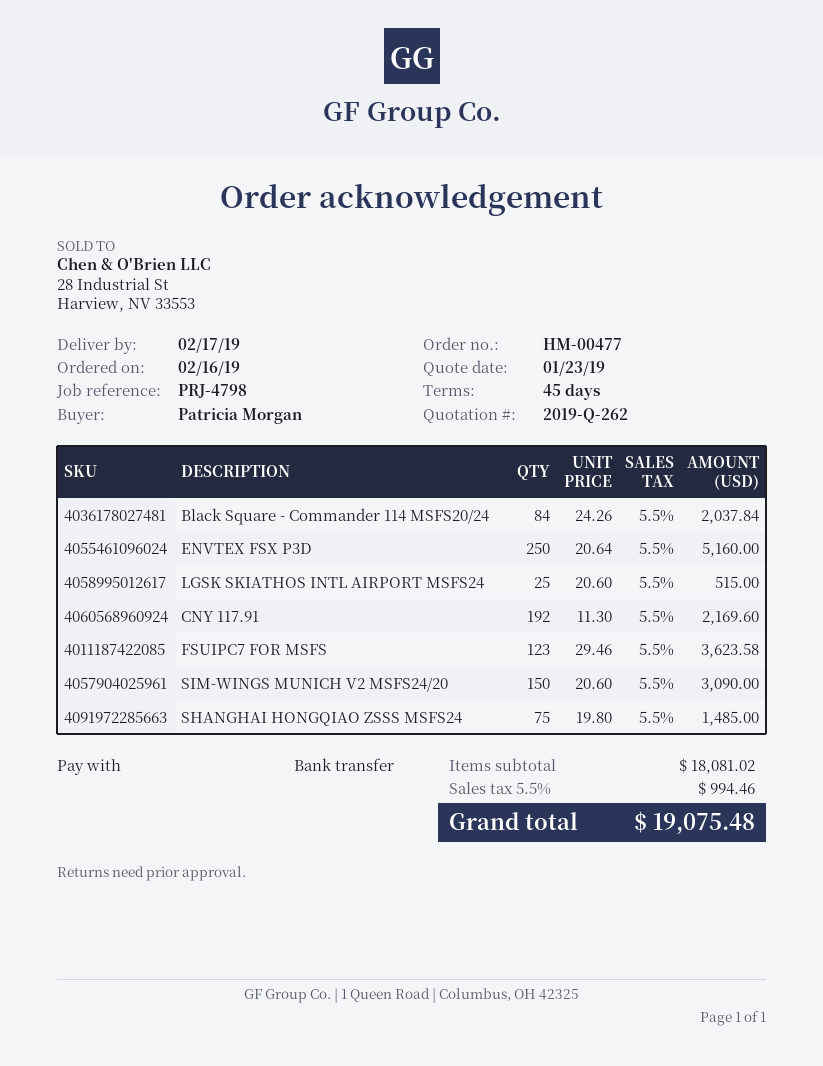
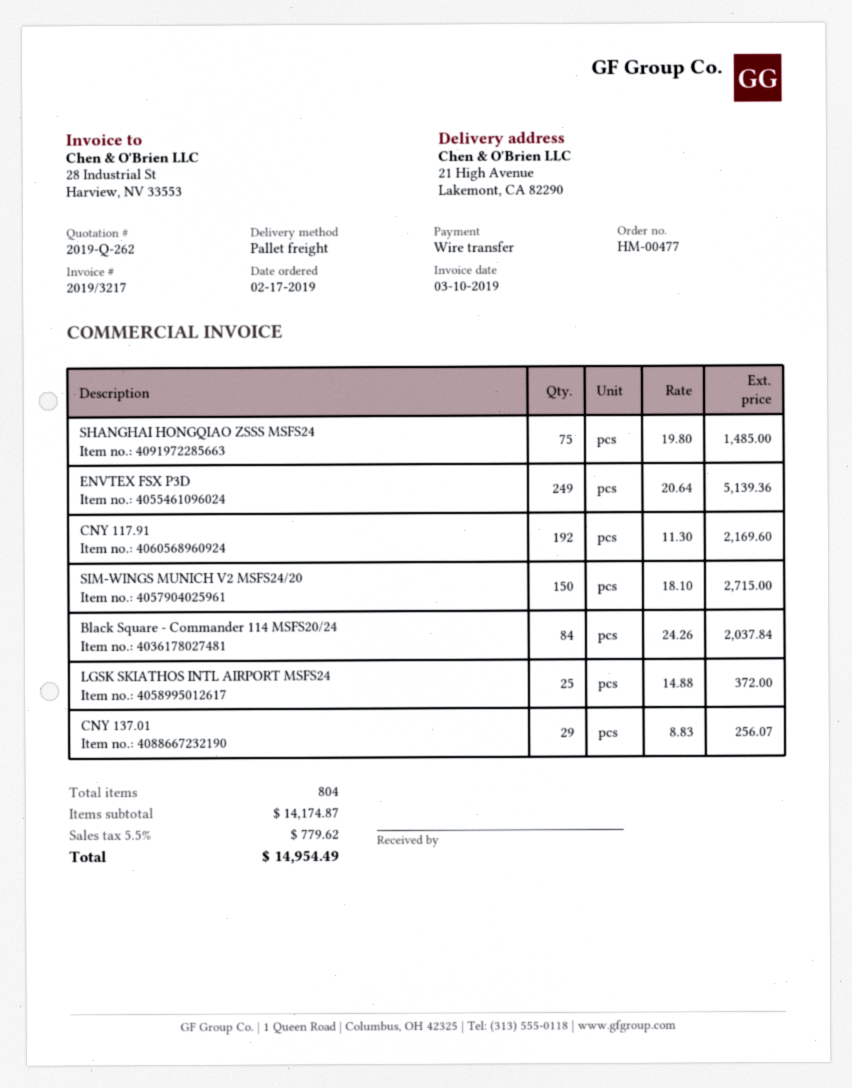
order date: 2019-02-16 -> 2019-02-17
ENVTEX FSX P3D: 250 x 20.64 = 5160.00 -> 249 x 20.64 = 5139.36
LGSK SKIATHOS INTL AIRPORT MSFS24: 25 x 20.60 = 515.00 -> 25 x 14.88 = 372.00
FSUIPC7 FOR MSFS: 123 x 29.46 = 3623.58 -> none
SIM-WINGS MUNICH V2 MSFS24/20: 150 x 20.60 = 3090.00 -> 150 x 18.10 = 2715.00
CNY 137.01: none -> 29 x 8.83 = 256.07
subtotal: 18081.02 -> 14174.87
tax: 5.5% = 994.46 -> 5.5% = 779.62
total: 19075.48 -> 14954.49

